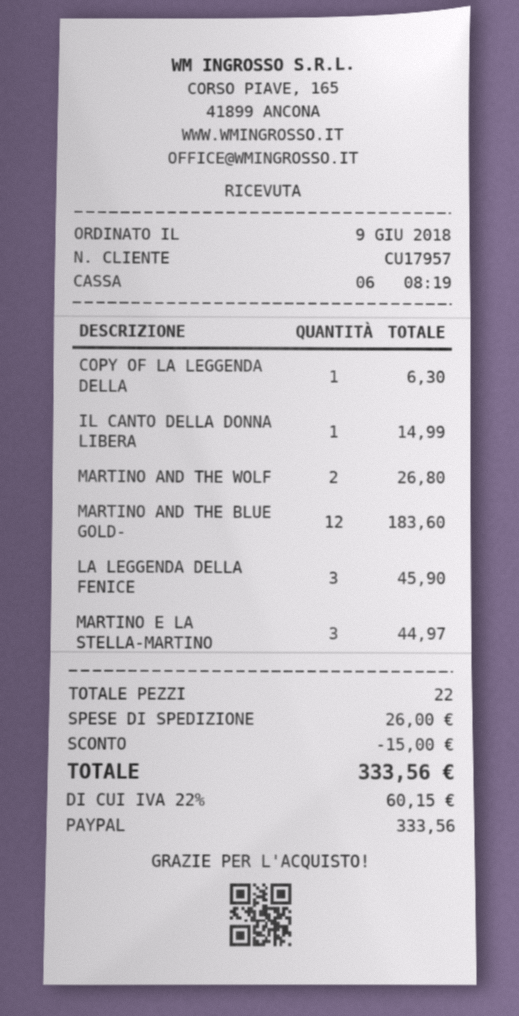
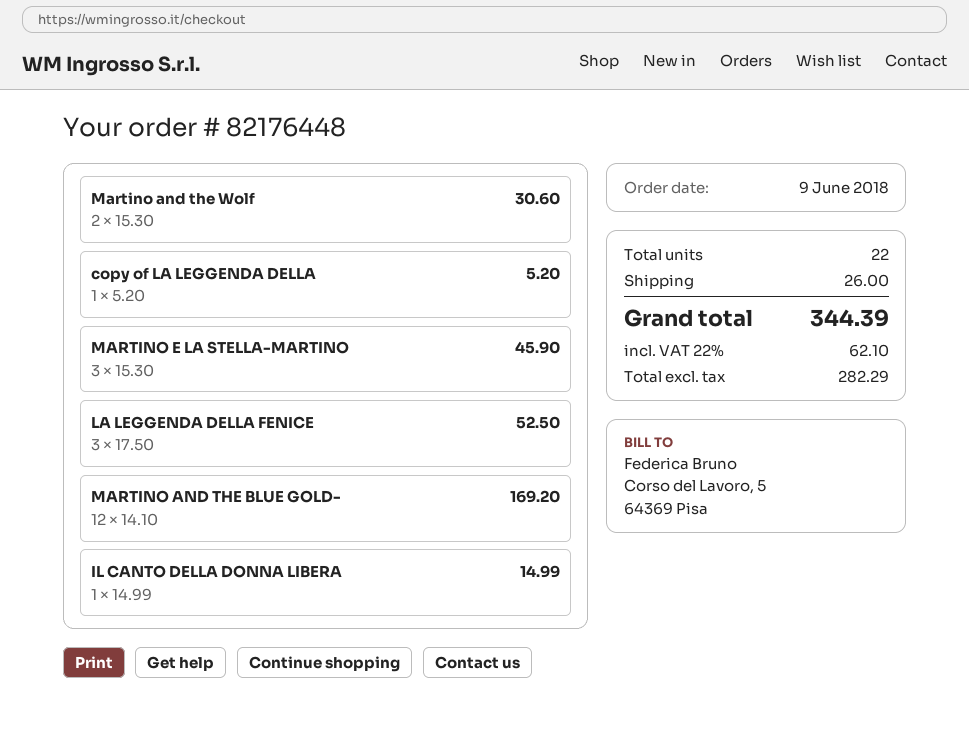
COPY OF LA LEGGENDA DELLA: 1 for 6.30 -> 1 for 5.20
MARTINO AND THE WOLF: 2 for 26.80 -> 2 for 30.60
MARTINO AND THE BLUE GOLD-: 12 for 183.60 -> 12 for 169.20
LA LEGGENDA DELLA FENICE: 3 for 45.90 -> 3 for 52.50
MARTINO E LA STELLA-MARTINO: 3 for 44.97 -> 3 for 45.90
discount: 15.00 -> none
tax: 22% = 60.15 -> 22% = 62.10
total: 333.56 -> 344.39

